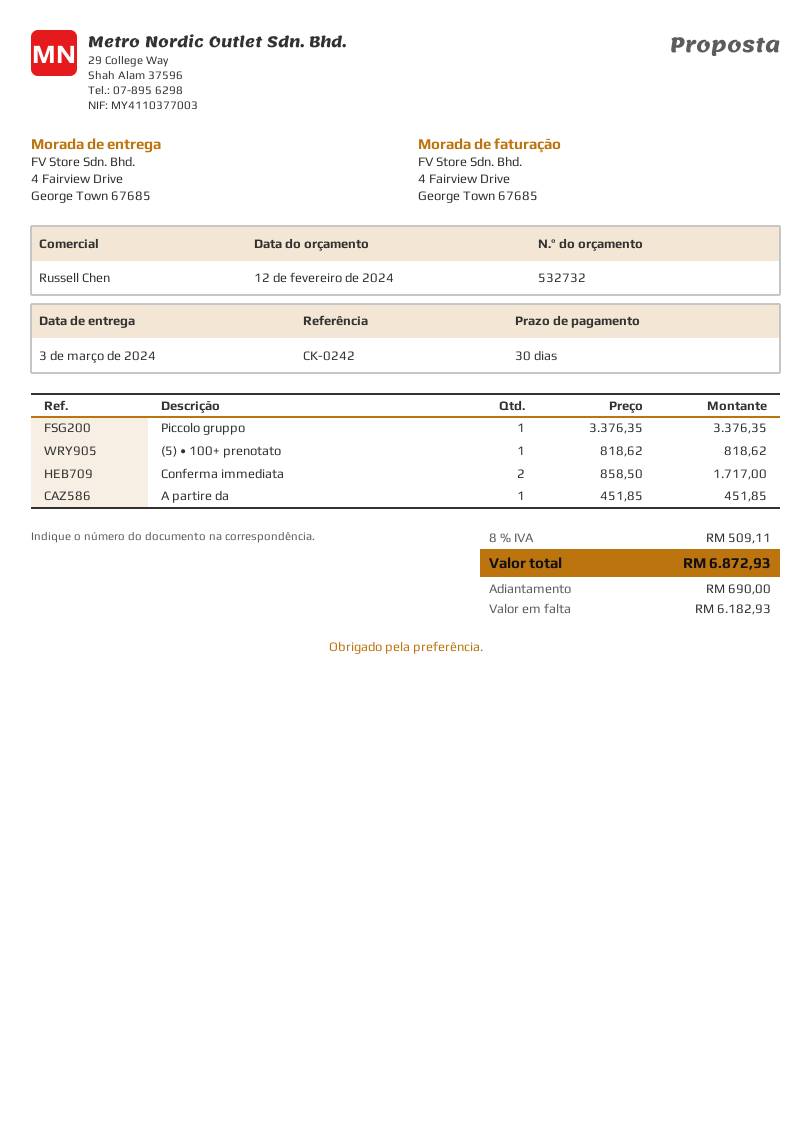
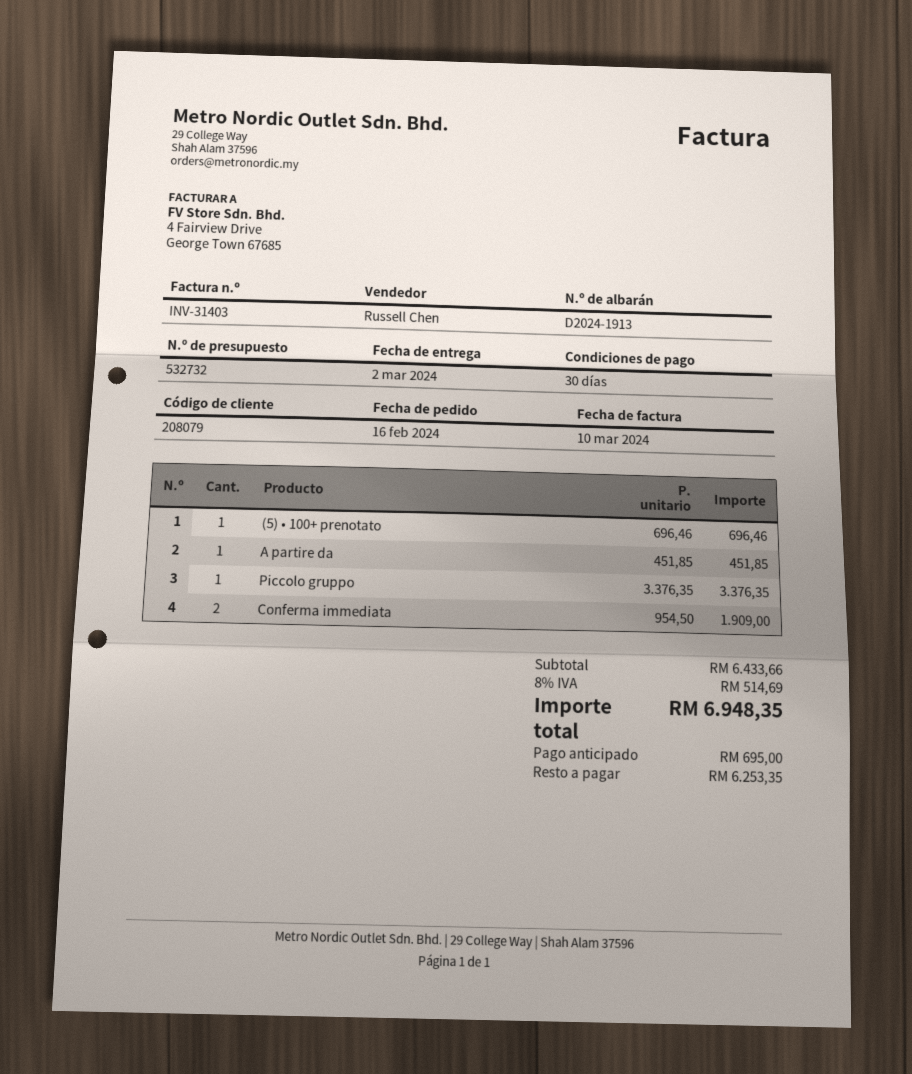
delivery date: 2024-03-03 -> 2024-03-02
(5) • 100+ prenotato: 1 x 818.62 = 818.62 -> 1 x 696.46 = 696.46
Conferma immediata: 2 x 858.50 = 1717.00 -> 2 x 954.50 = 1909.00
tax: 8% = 509.11 -> 8% = 514.69
total: 6872.93 -> 6948.35
deposit: 690.00 -> 695.00
balance: 6182.93 -> 6253.35

